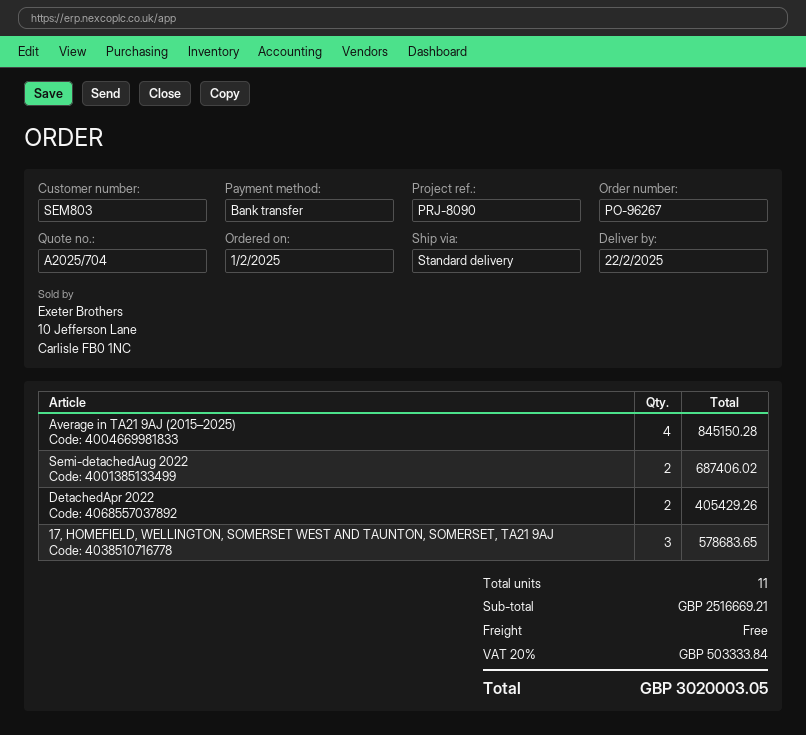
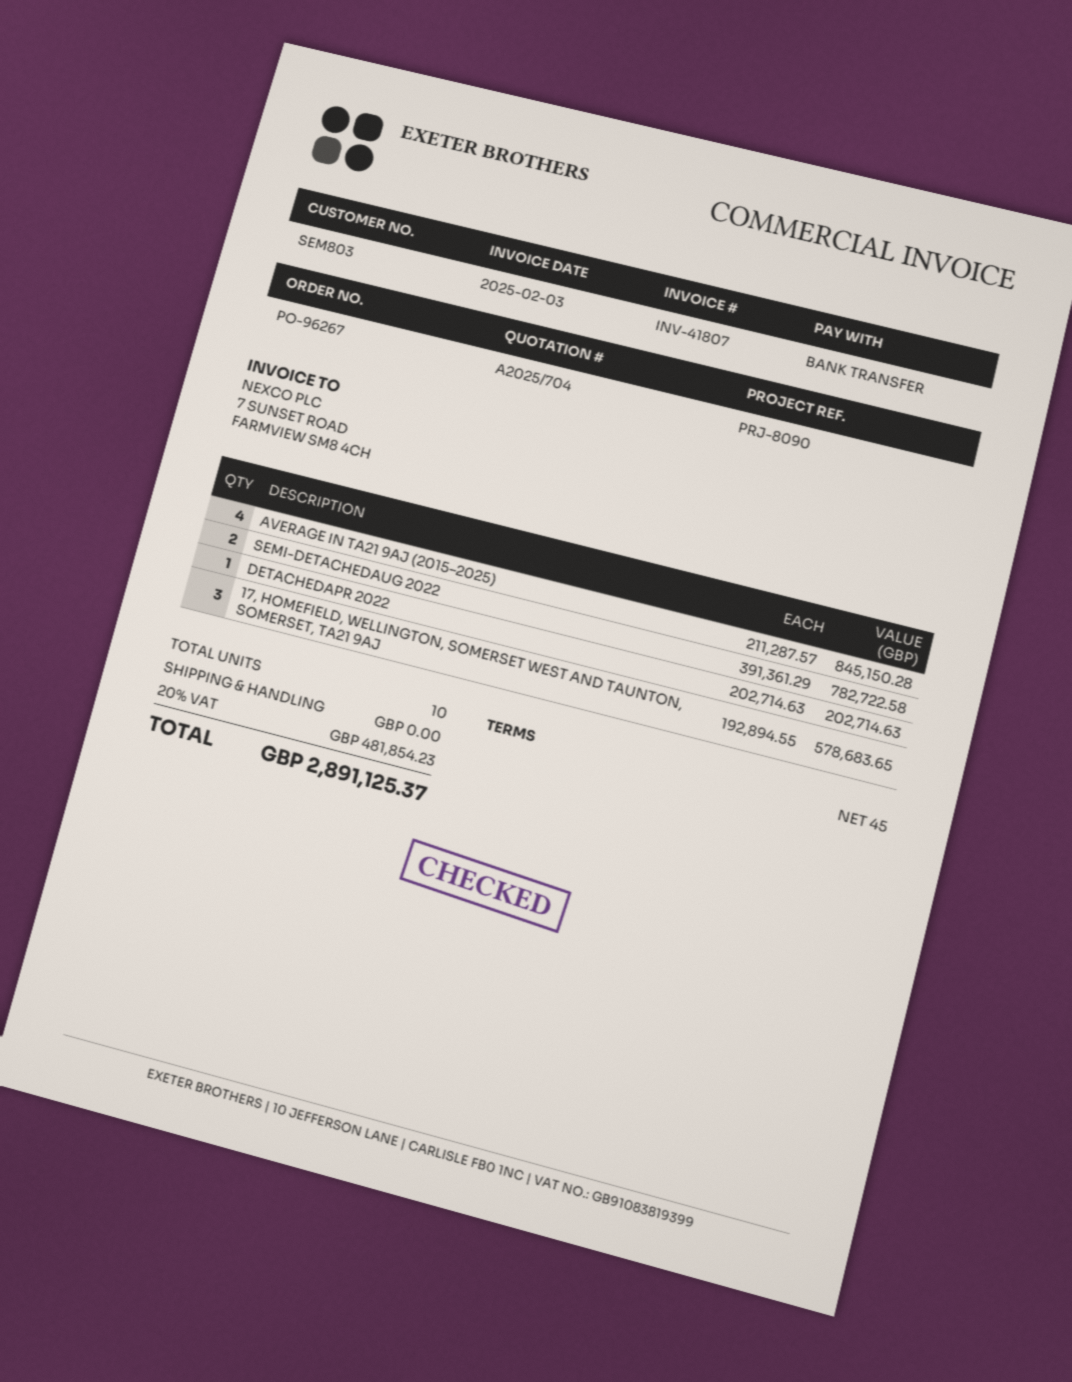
Semi-detachedAug 2022: 2 for 687406.02 -> 2 for 782722.58
DetachedApr 2022: 2 for 405429.26 -> 1 for 202714.63
total quantity: 11 -> 10
tax: 20% = 503333.84 -> 20% = 481854.23
total: 3020003.05 -> 2891125.37

